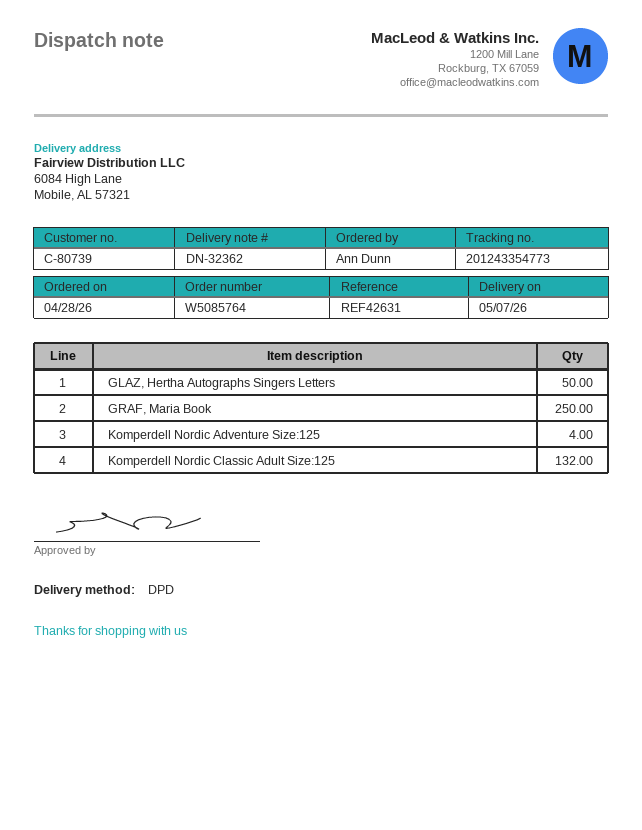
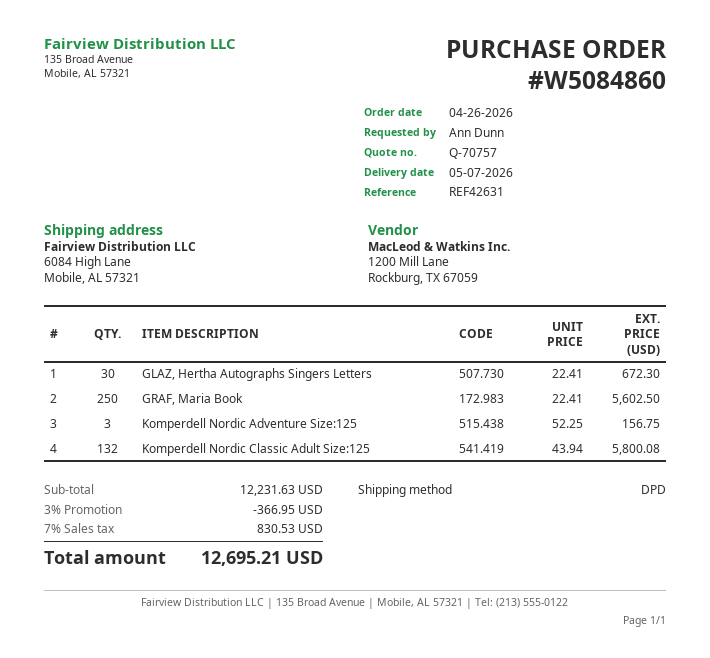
order number: W5085764 -> W5084860
order date: 2026-04-28 -> 2026-04-26
GLAZ, Hertha Autographs Singers Letters: 50 -> 30
Komperdell Nordic Adventure Size:125: 4 -> 3

